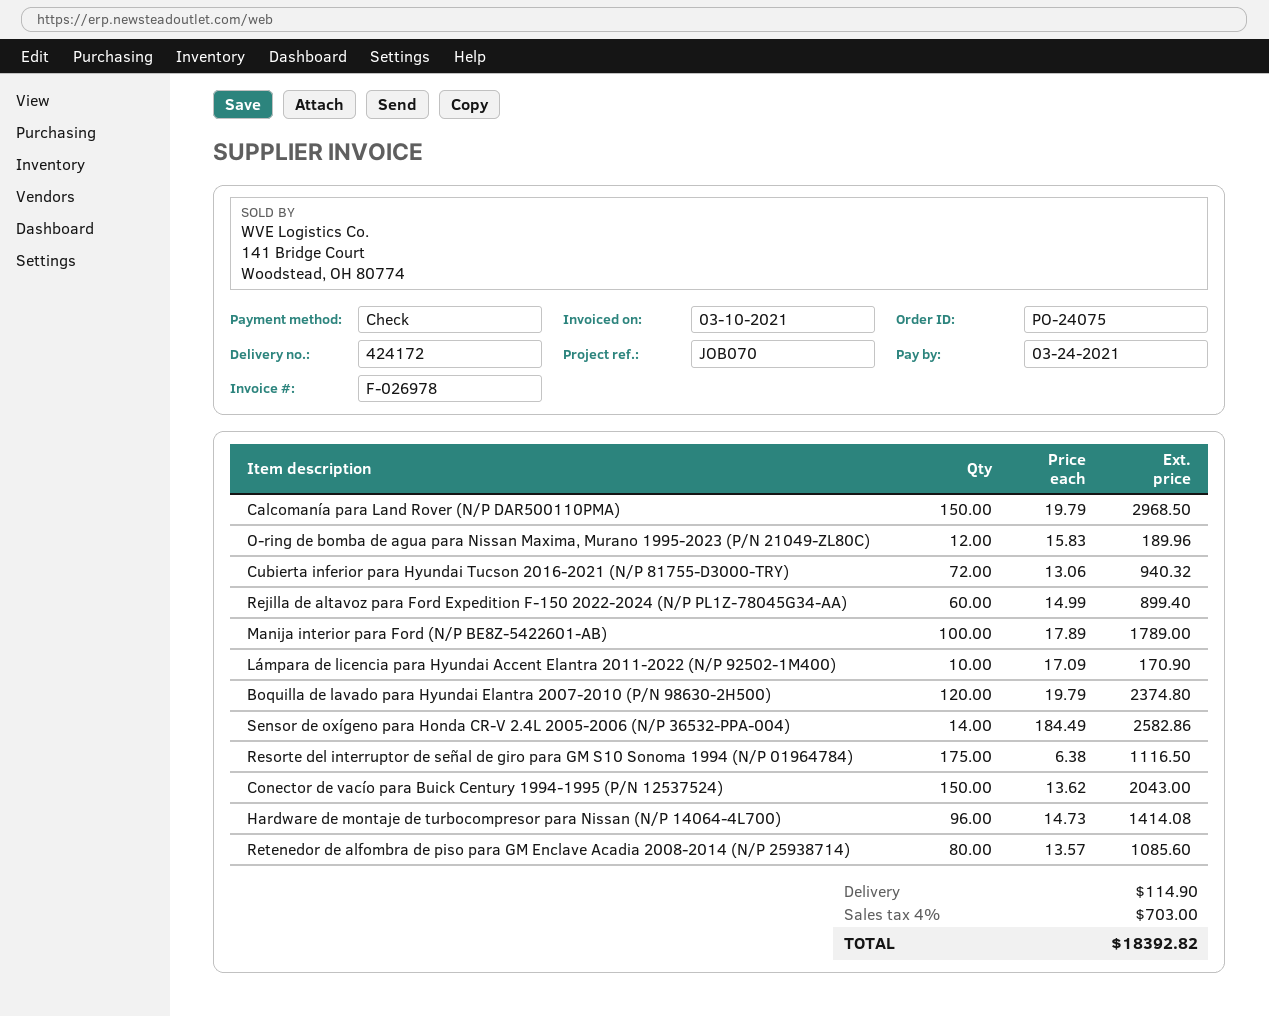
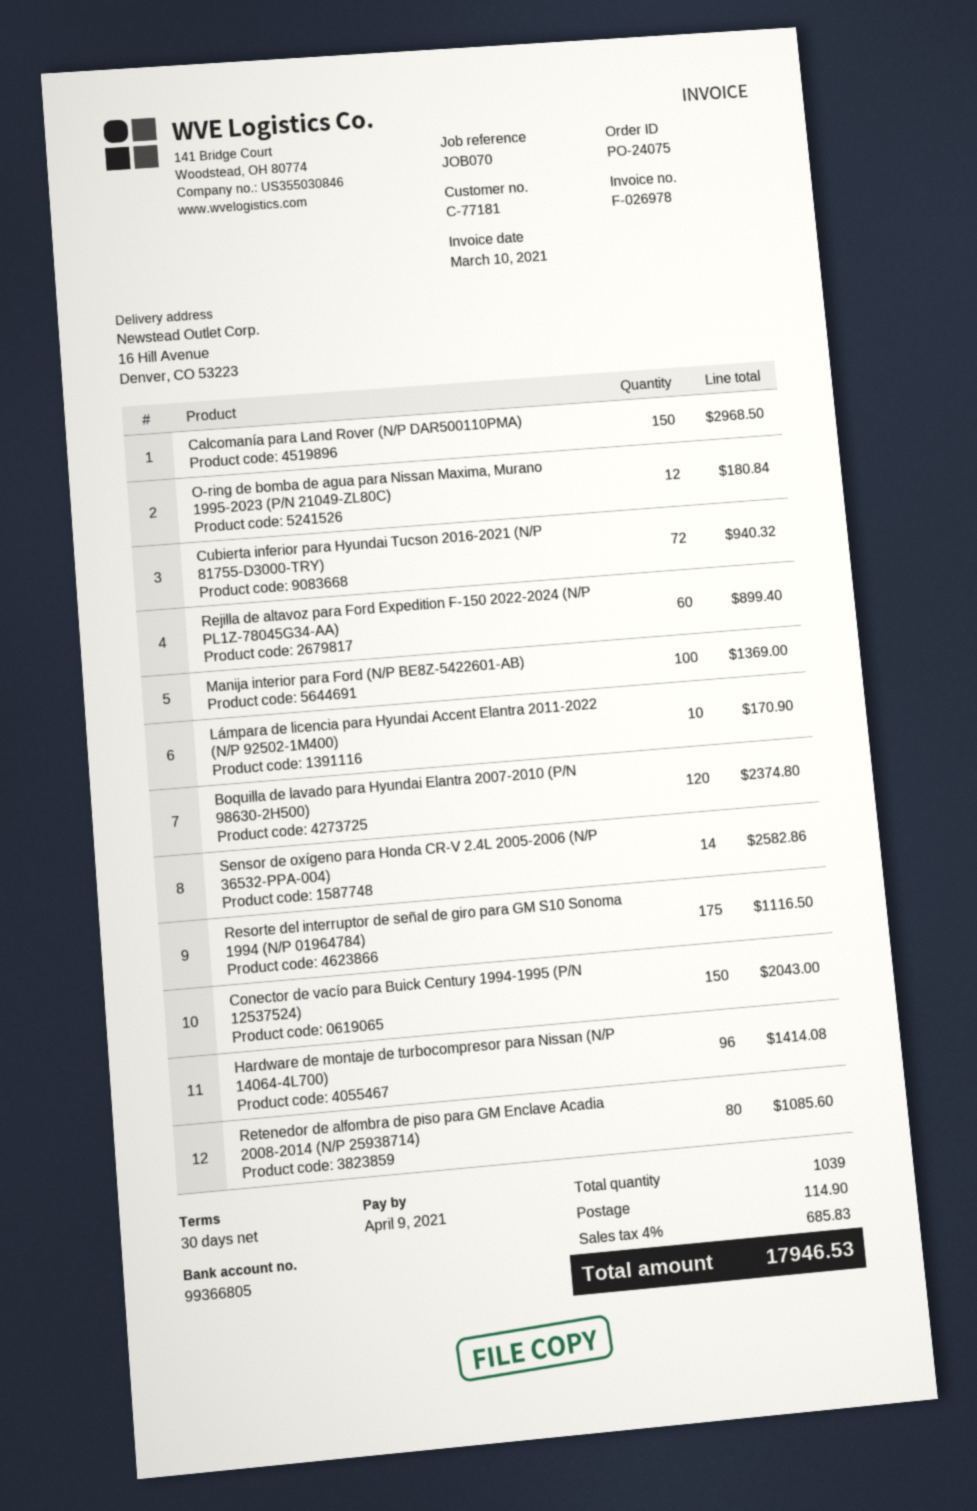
due date: 2021-03-24 -> 2021-04-09
O-ring de bomba de agua para Nissan Maxima, Murano 1995-2023 (P/N 21049-ZL80C): 12 for 189.96 -> 12 for 180.84
Manija interior para Ford (N/P BE8Z-5422601-AB): 100 for 1789.00 -> 100 for 1369.00
tax: 4% = 703.00 -> 4% = 685.83
total: 18392.82 -> 17946.53

